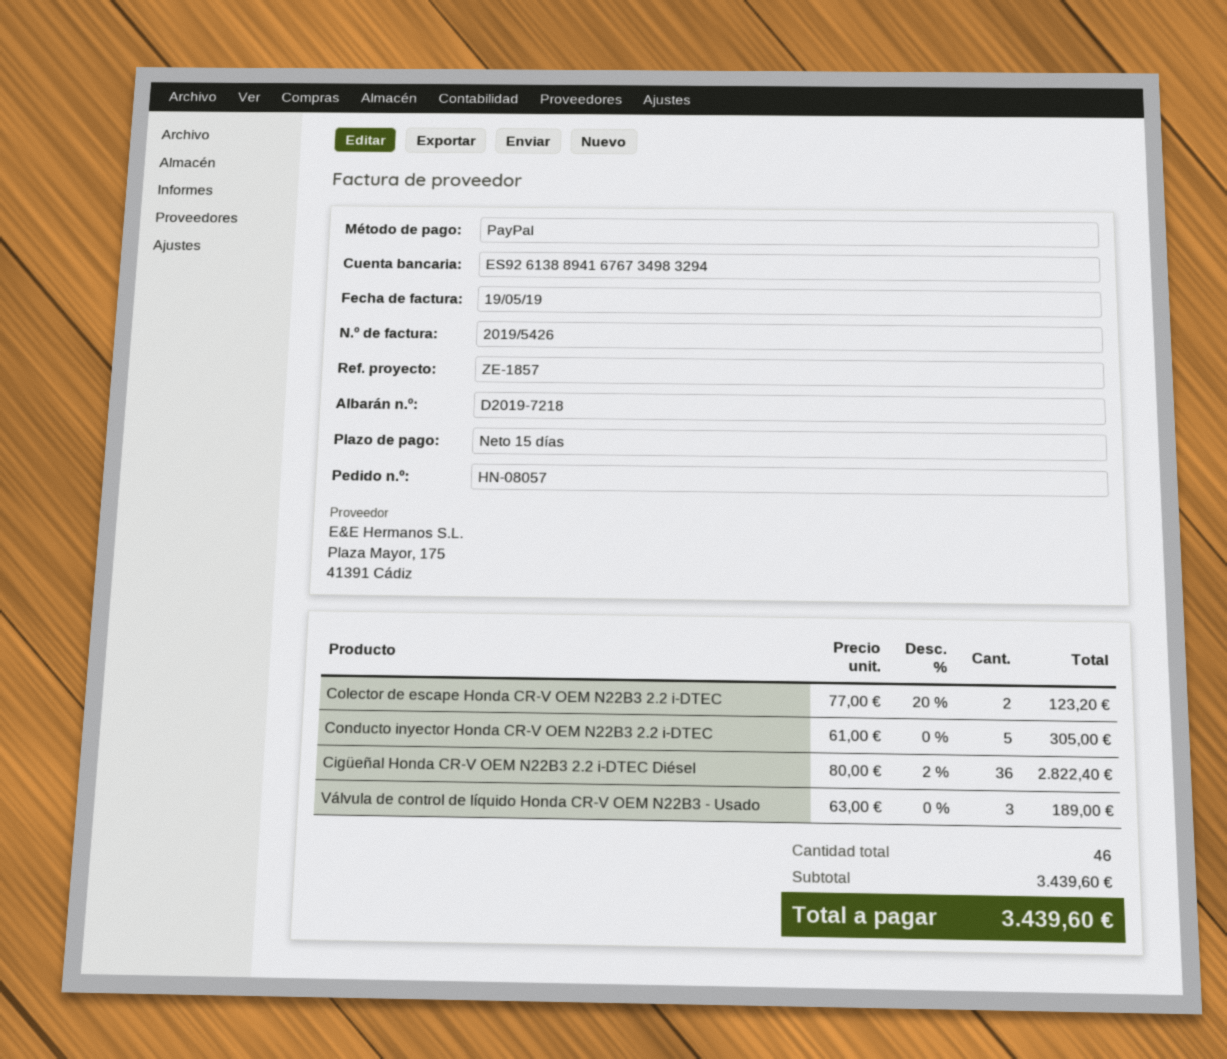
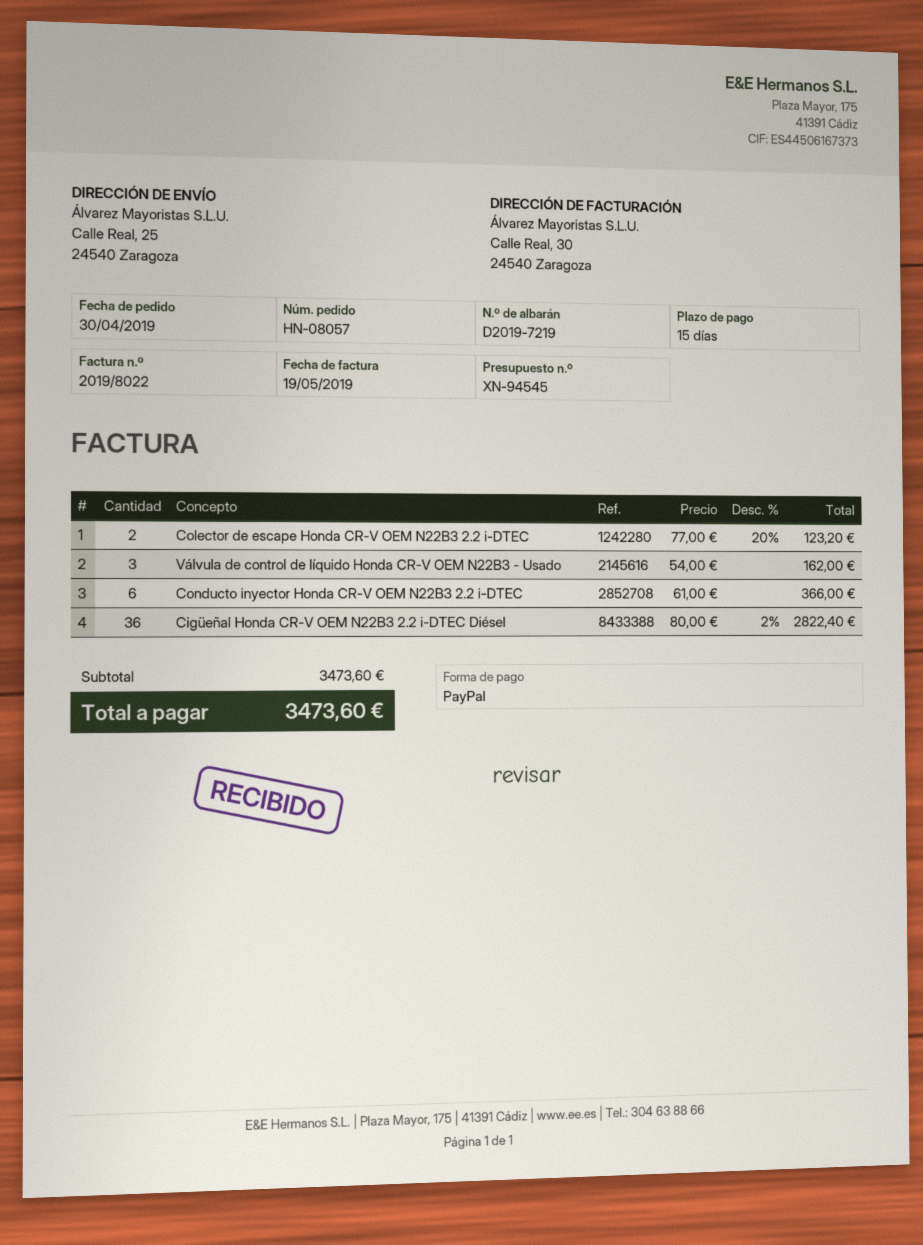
delivery note number: D2019-7218 -> D2019-7219
invoice number: 2019/5426 -> 2019/8022
Conducto inyector Honda CR-V OEM N22B3 2.2 i-DTEC: 5 x 61.00 = 305.00 -> 6 x 61.00 = 366.00
Válvula de control de líquido Honda CR-V OEM N22B3 - Usado: 3 x 63.00 = 189.00 -> 3 x 54.00 = 162.00
subtotal: 3439.60 -> 3473.60
total: 3439.60 -> 3473.60

